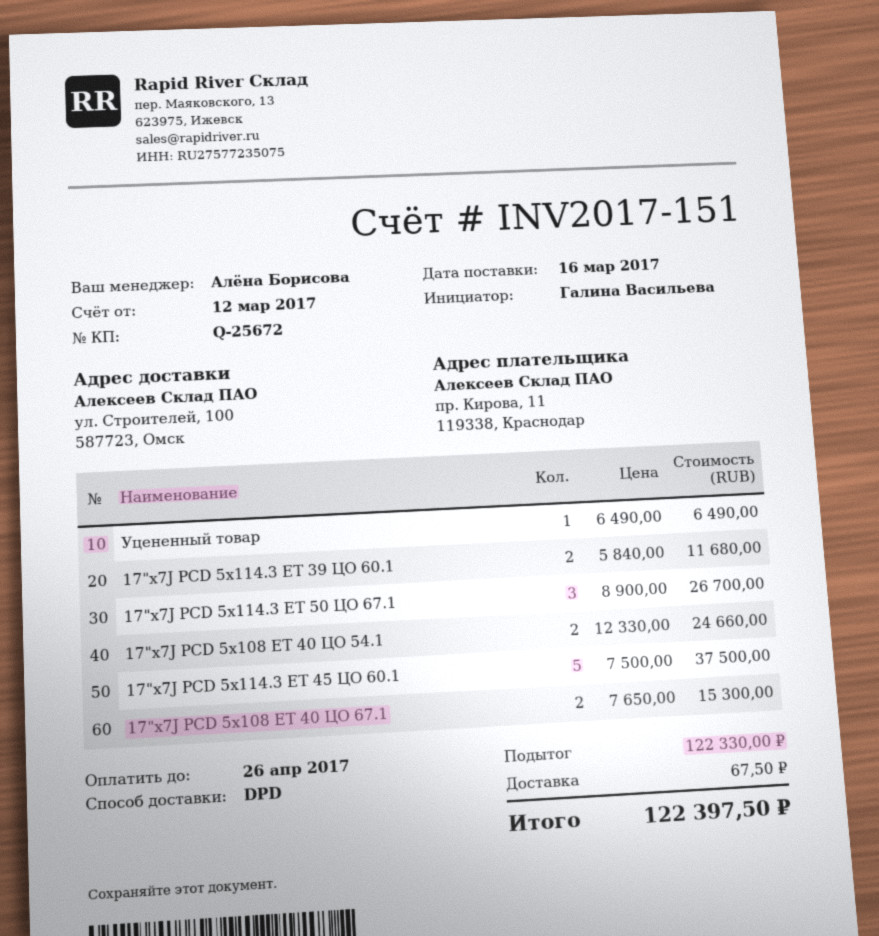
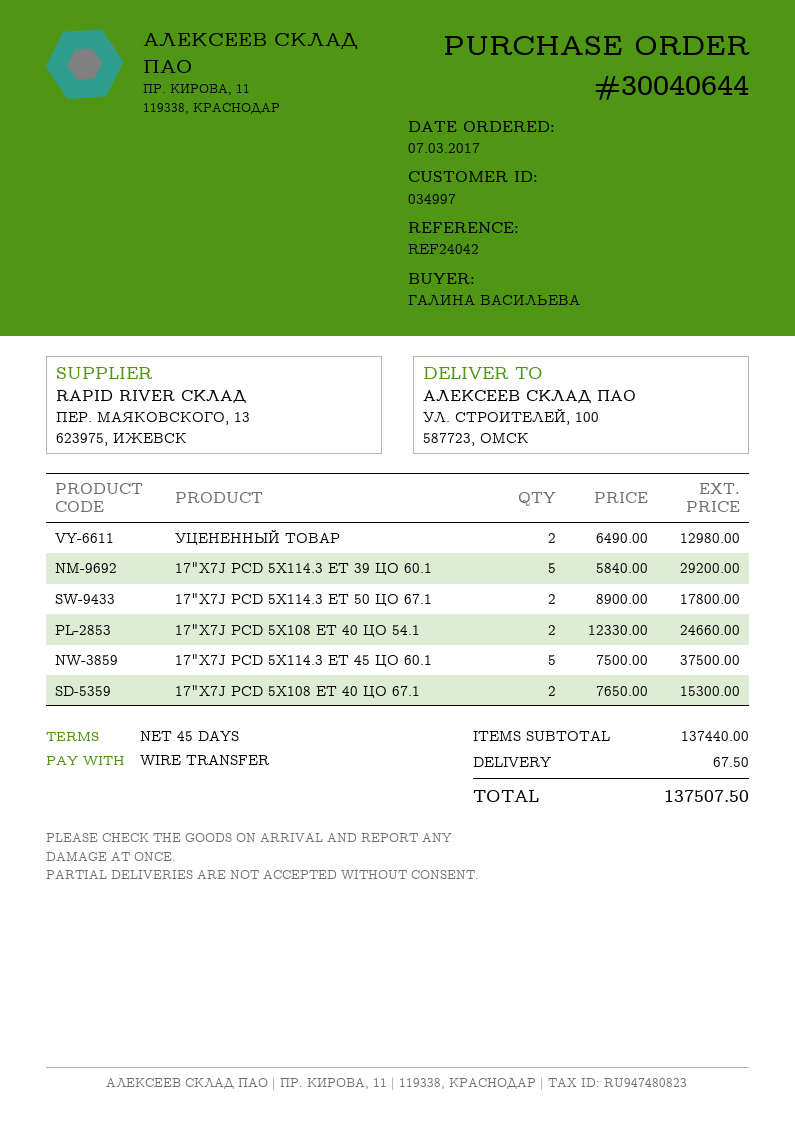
Уцененный товар: 1 x 6490.00 = 6490.00 -> 2 x 6490.00 = 12980.00
17"x7J PCD 5x114.3 ЕТ 39 ЦО 60.1: 2 x 5840.00 = 11680.00 -> 5 x 5840.00 = 29200.00
17"x7J PCD 5x114.3 ЕТ 50 ЦО 67.1: 3 x 8900.00 = 26700.00 -> 2 x 8900.00 = 17800.00
subtotal: 122330.00 -> 137440.00
total: 122397.50 -> 137507.50

